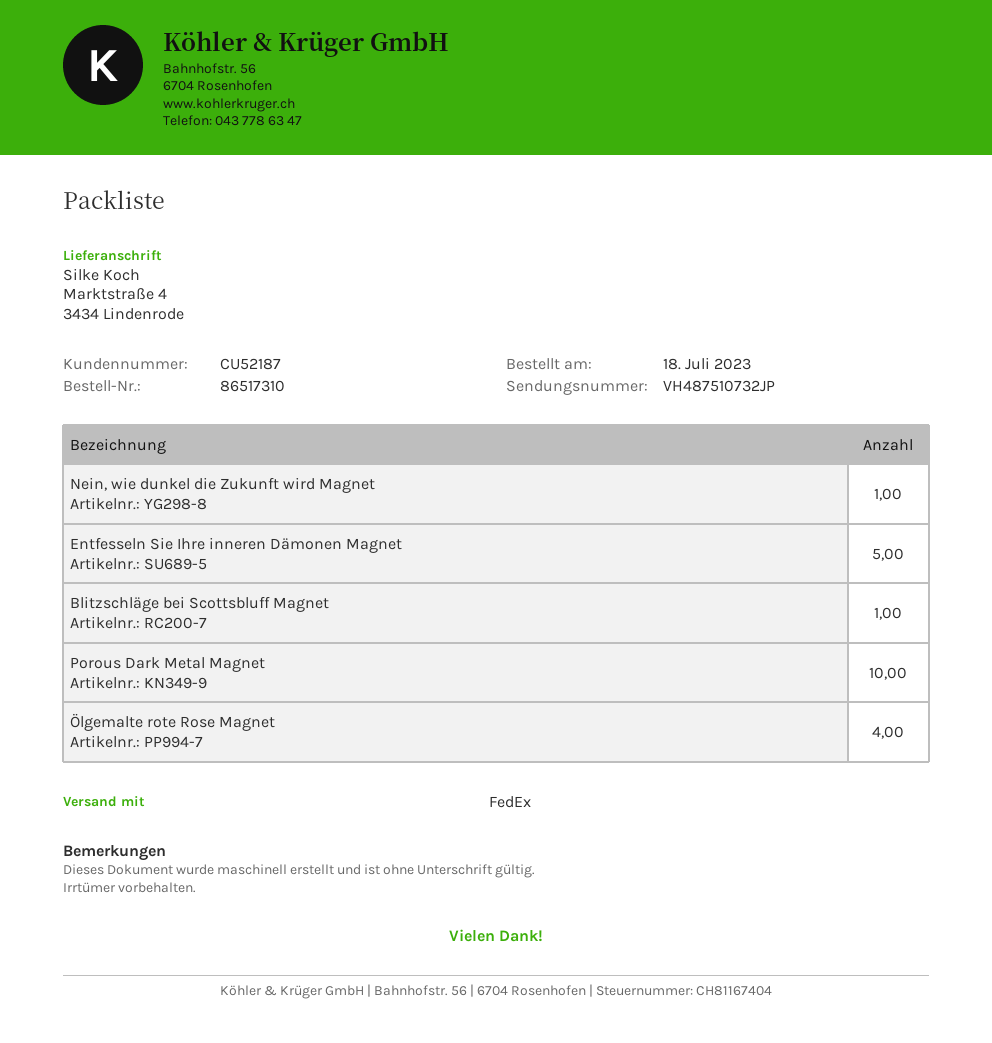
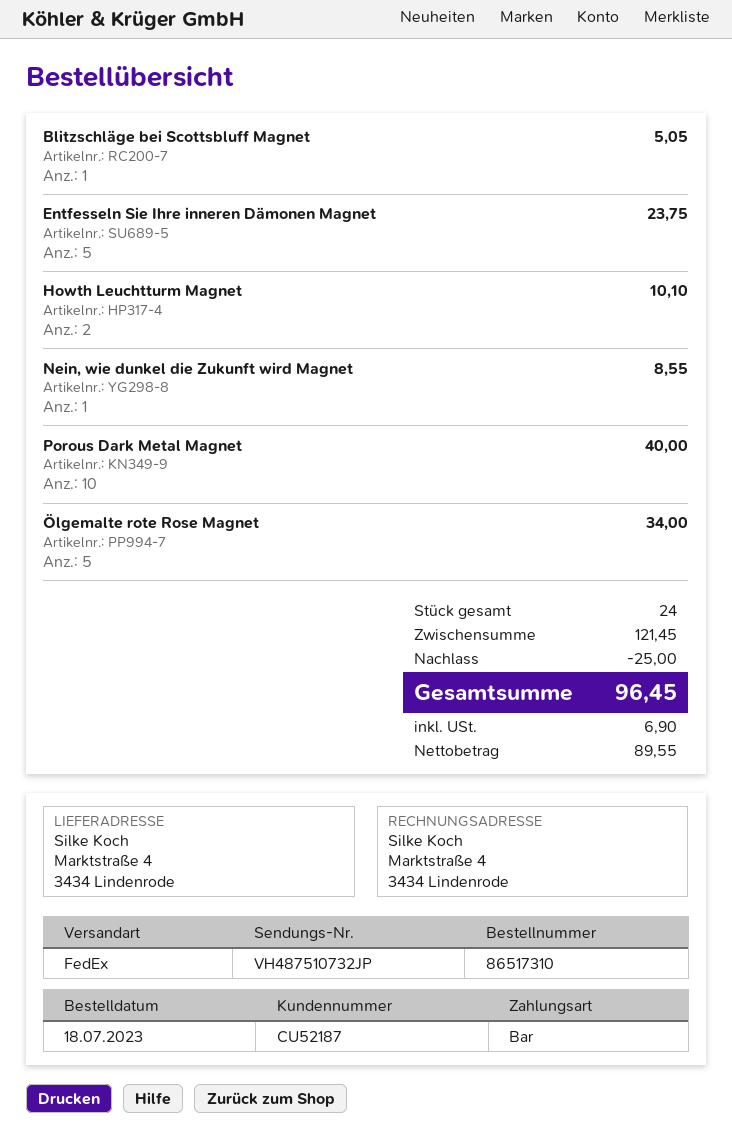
Ölgemalte rote Rose Magnet: 4 -> 5
Howth Leuchtturm Magnet: none -> 2

